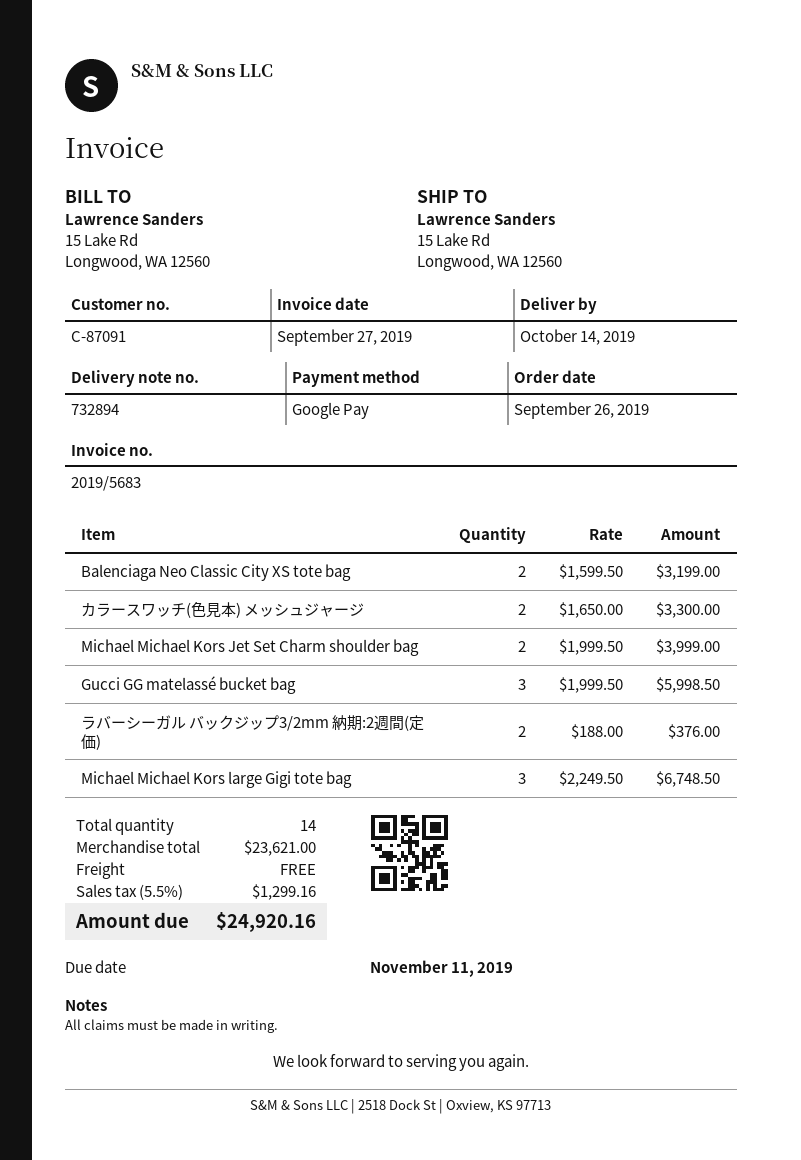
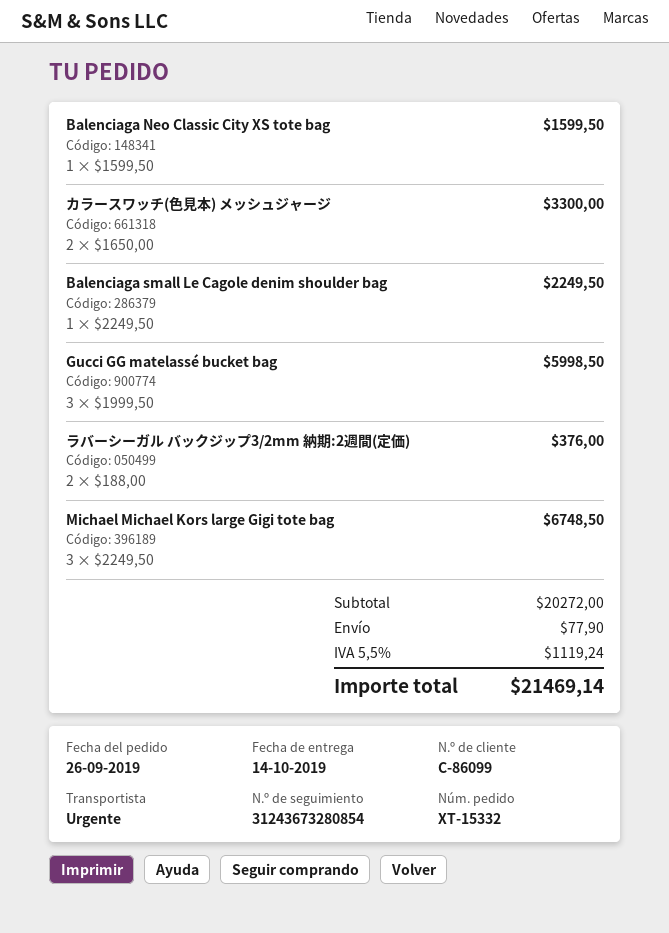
customer number: C-87091 -> C-86099
Balenciaga Neo Classic City XS tote bag: 2 x 1599.50 = 3199.00 -> 1 x 1599.50 = 1599.50
Michael Michael Kors Jet Set Charm shoulder bag: 2 x 1999.50 = 3999.00 -> none
Balenciaga small Le Cagole denim shoulder bag: none -> 1 x 2249.50 = 2249.50
subtotal: 23621.00 -> 20272.00
shipping: 0.00 -> 77.90
tax: 5.5% = 1299.16 -> 5.5% = 1119.24
total: 24920.16 -> 21469.14

